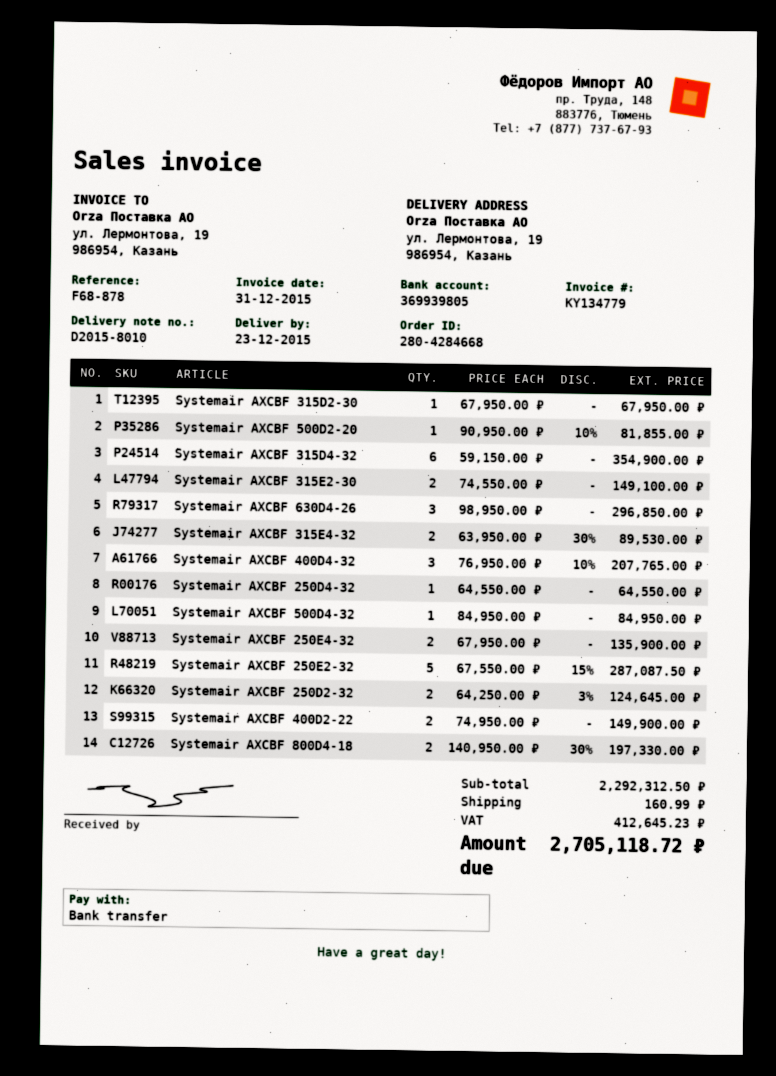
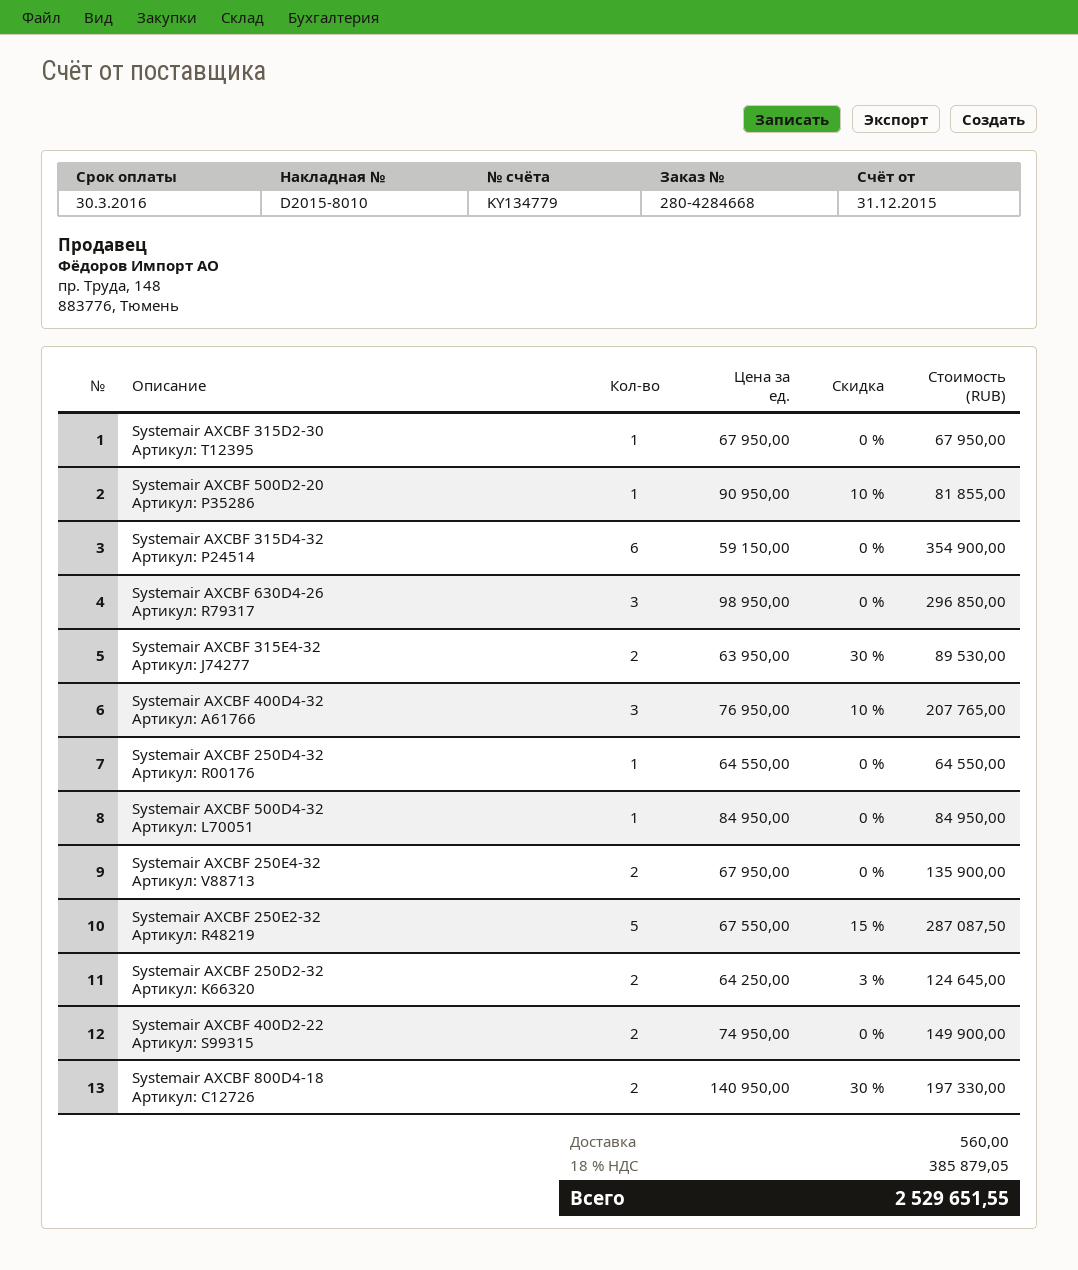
Systemair AXCBF 315E2-30: 2 x 74550.00 = 149100.00 -> none
shipping: 160.99 -> 560.00
tax: 412645.23 -> 385879.05
total: 2705118.72 -> 2529651.55

